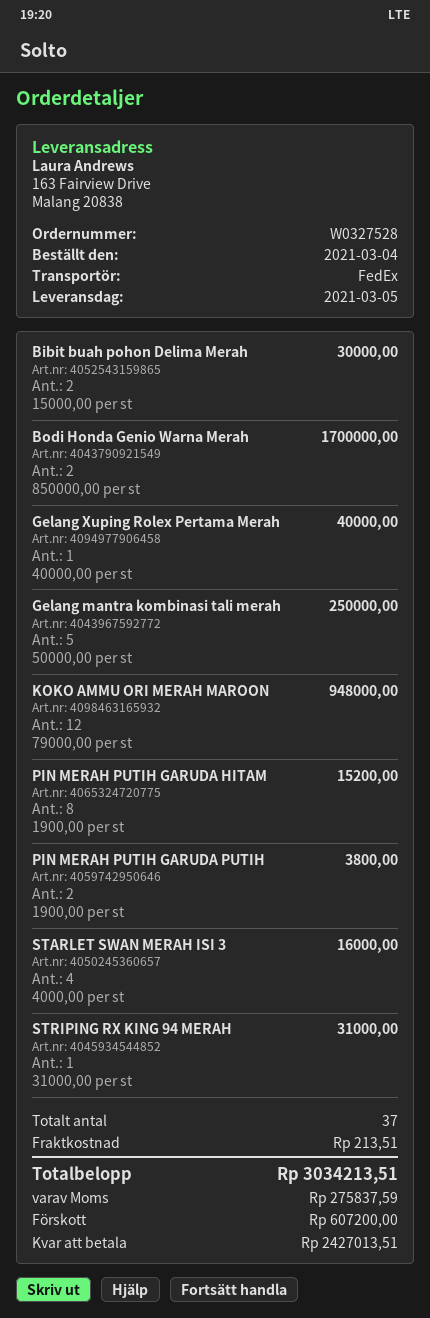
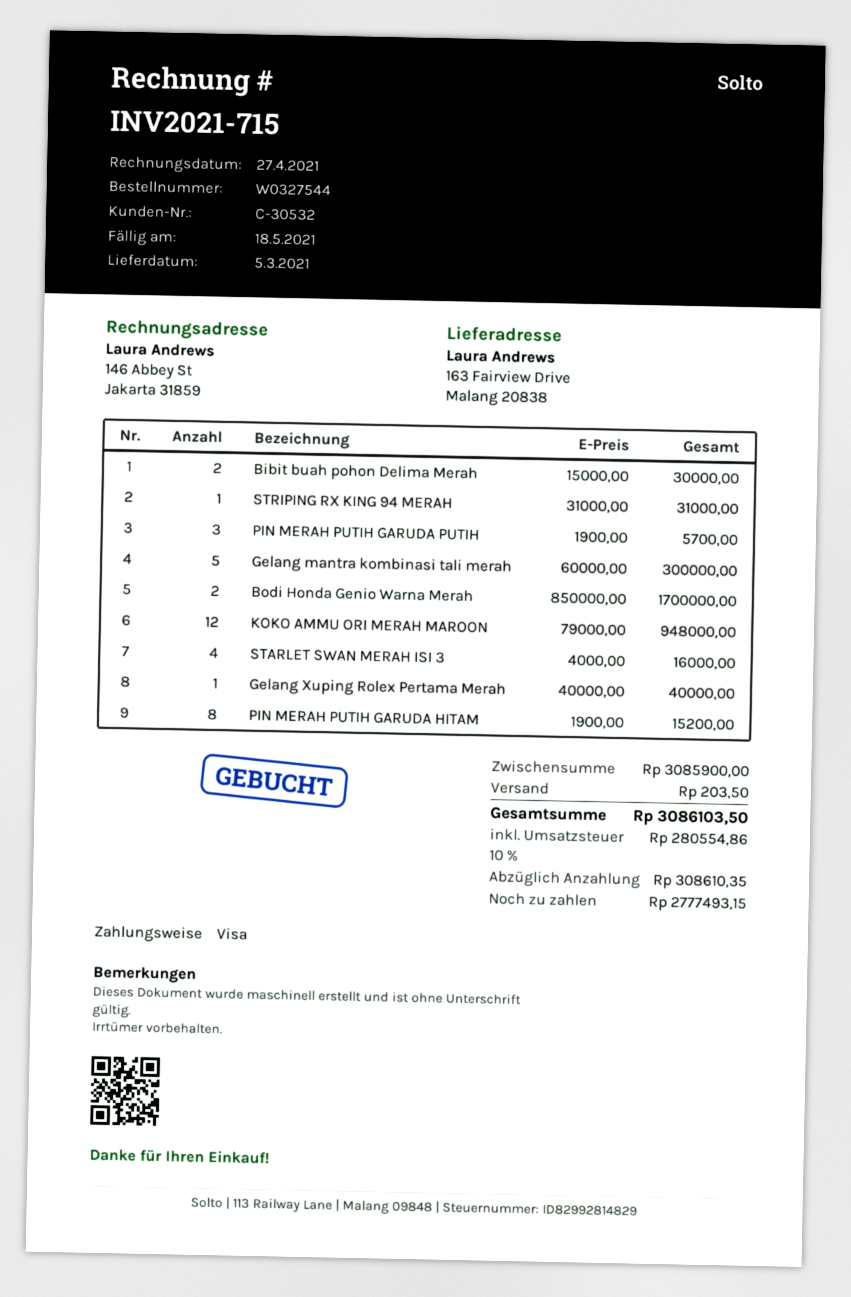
order number: W0327528 -> W0327544
Gelang mantra kombinasi tali merah: 5 x 50000.00 = 250000.00 -> 5 x 60000.00 = 300000.00
PIN MERAH PUTIH GARUDA PUTIH: 2 x 1900.00 = 3800.00 -> 3 x 1900.00 = 5700.00
shipping: 213.51 -> 203.50
tax: 275837.59 -> 280554.86
total: 3034213.51 -> 3086103.50
deposit: 607200.00 -> 308610.35
balance: 2427013.51 -> 2777493.15

